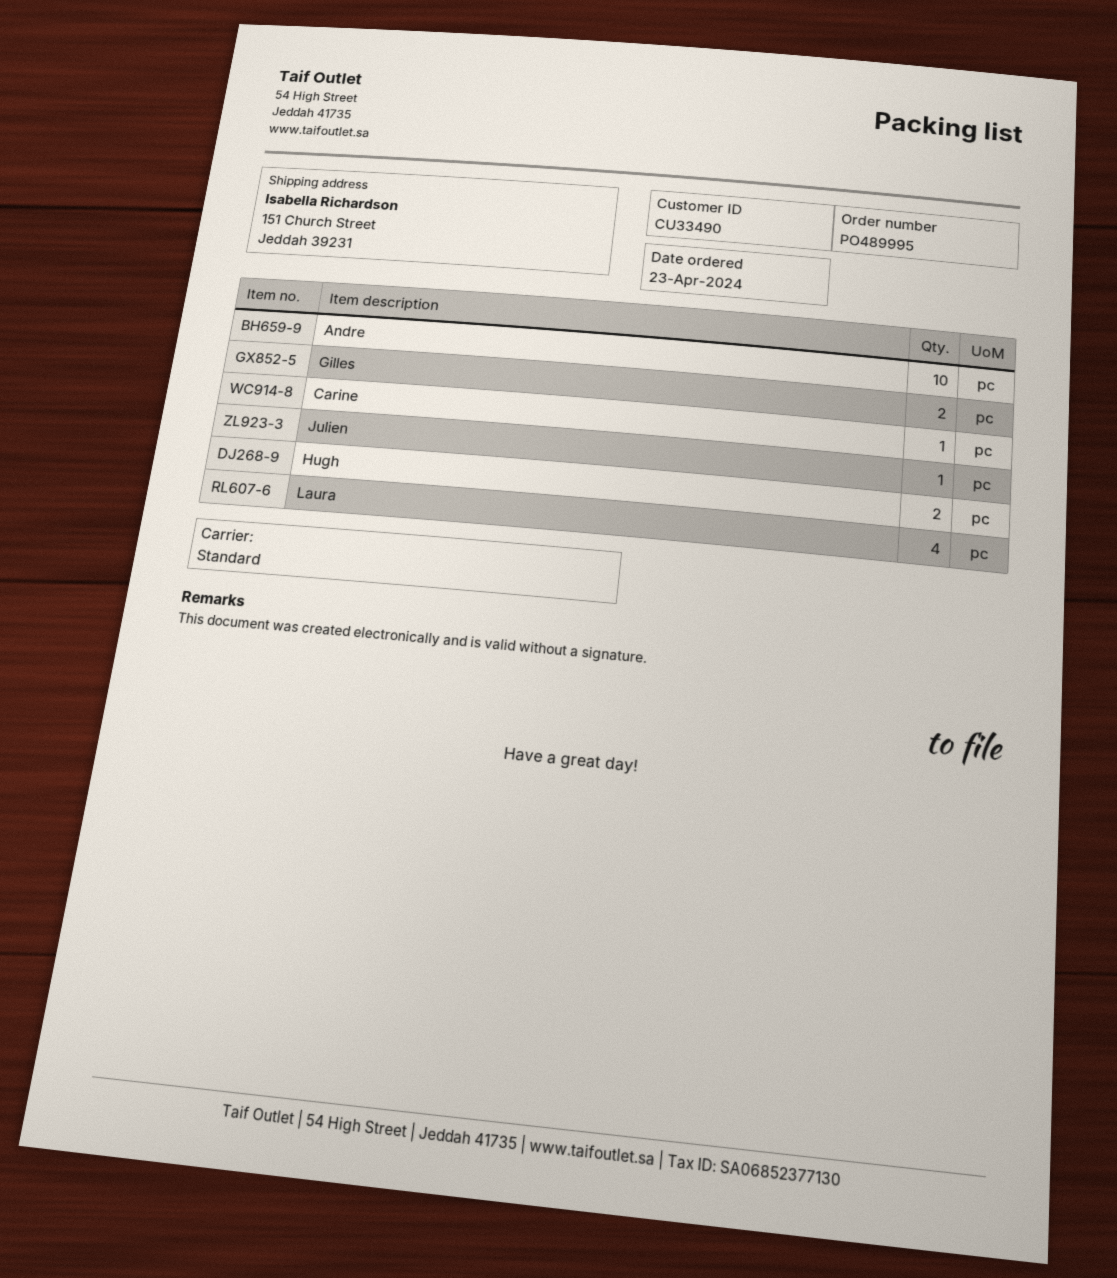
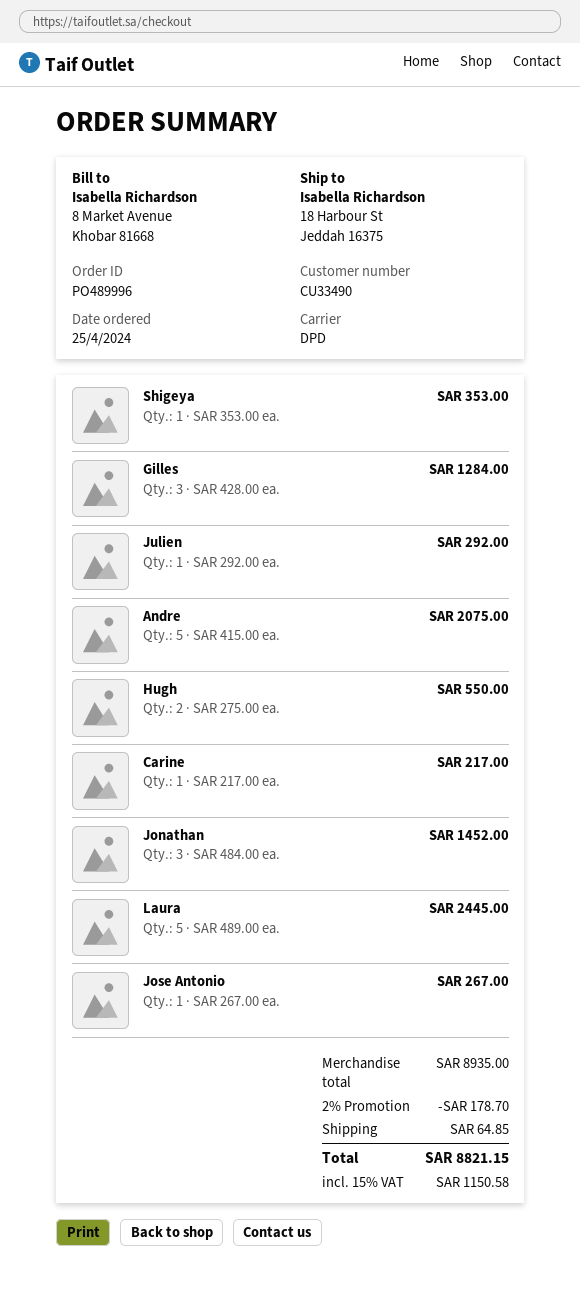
order number: PO489995 -> PO489996
order date: 2024-04-23 -> 2024-04-25
shipping method: standard -> DPD
ship to: 151 Church Street, Jeddah 39231 -> 18 Harbour St, Jeddah 16375
Andre: 10 -> 5
Gilles: 2 -> 3
Laura: 4 -> 5
Shigeya: none -> 1
Jonathan: none -> 3
Jose Antonio: none -> 1

